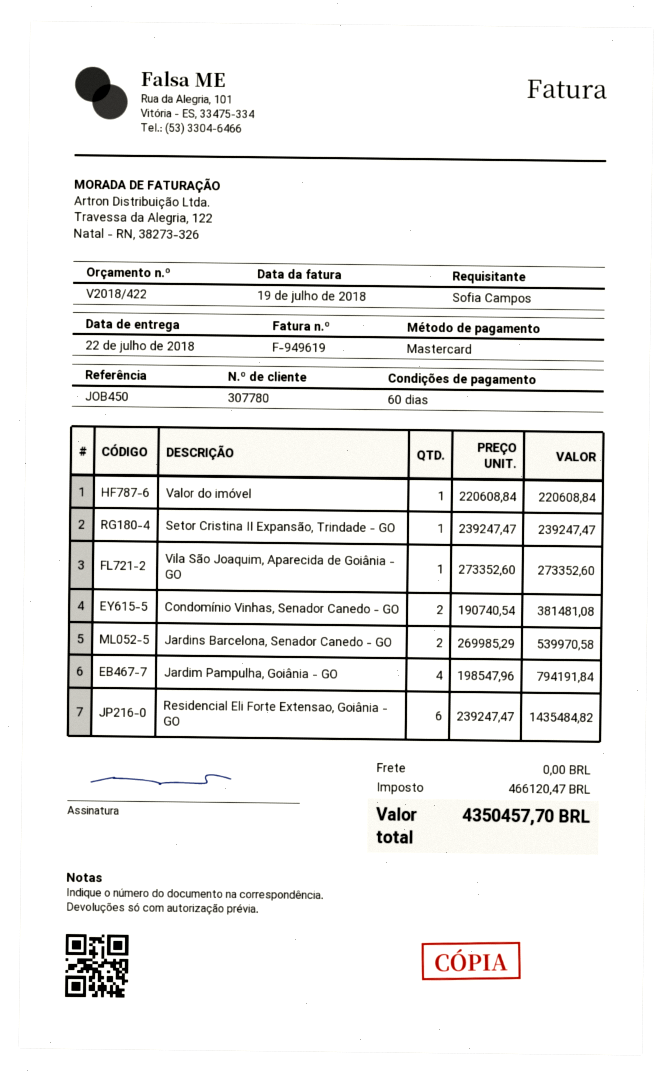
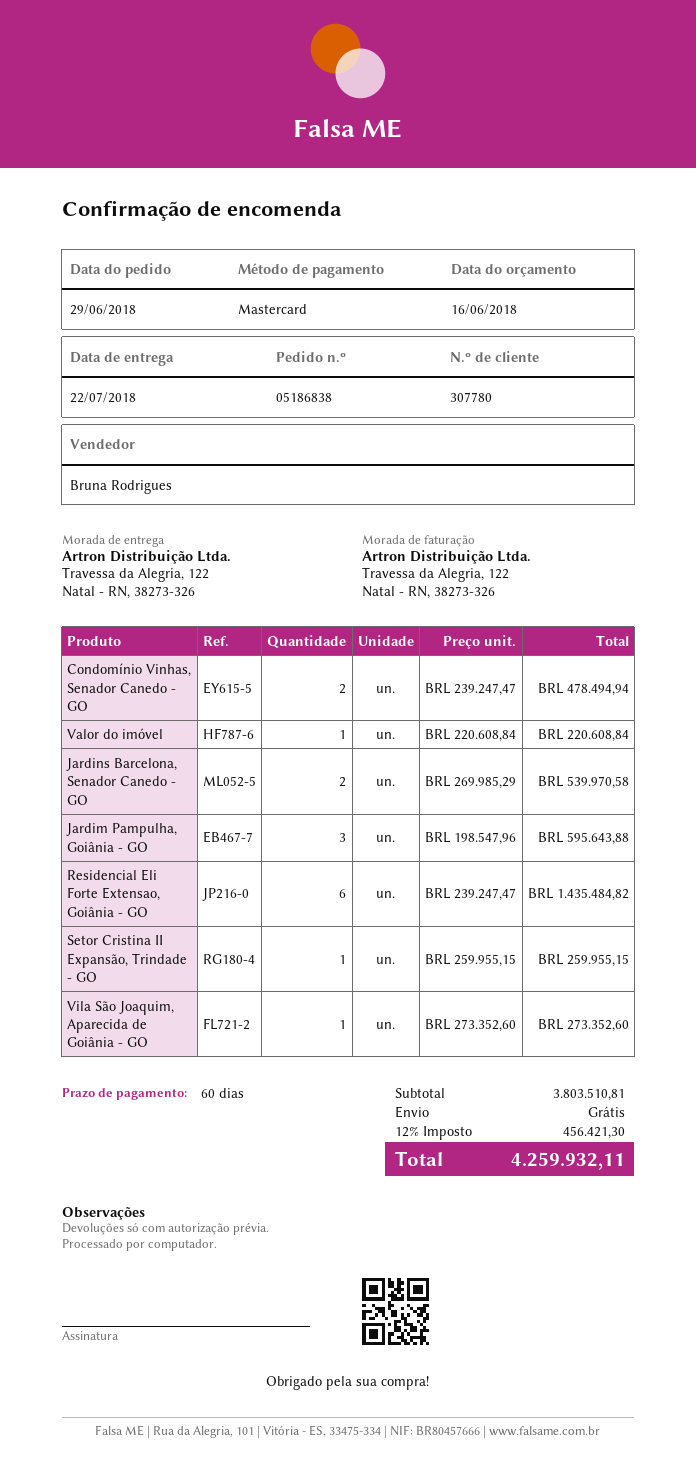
Setor Cristina II Expansão, Trindade - GO: 1 x 239247.47 = 239247.47 -> 1 x 259955.15 = 259955.15
Condomínio Vinhas, Senador Canedo - GO: 2 x 190740.54 = 381481.08 -> 2 x 239247.47 = 478494.94
Jardim Pampulha, Goiânia - GO: 4 x 198547.96 = 794191.84 -> 3 x 198547.96 = 595643.88
tax: 466120.47 -> 456421.30
total: 4350457.70 -> 4259932.11

